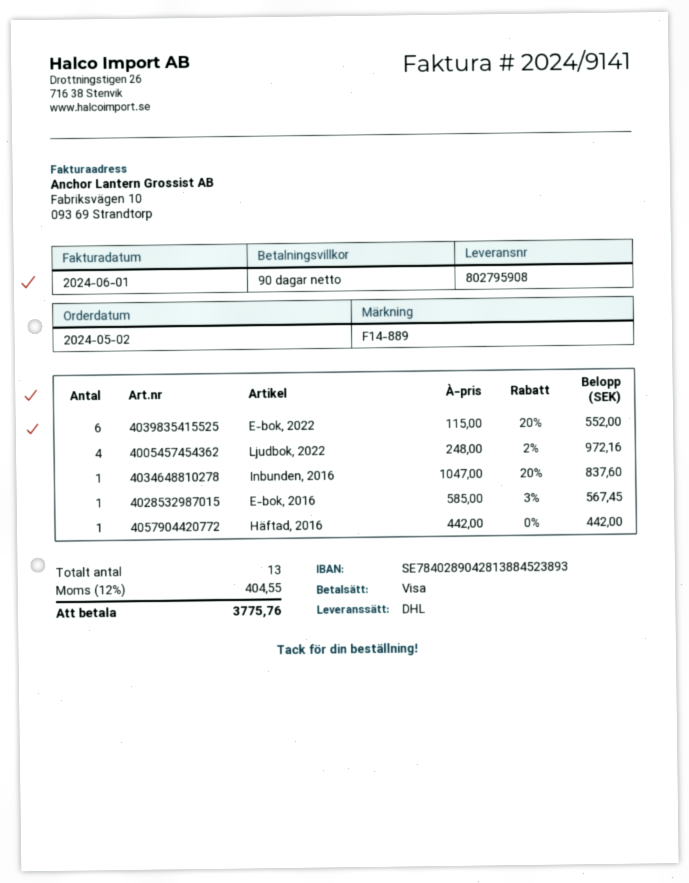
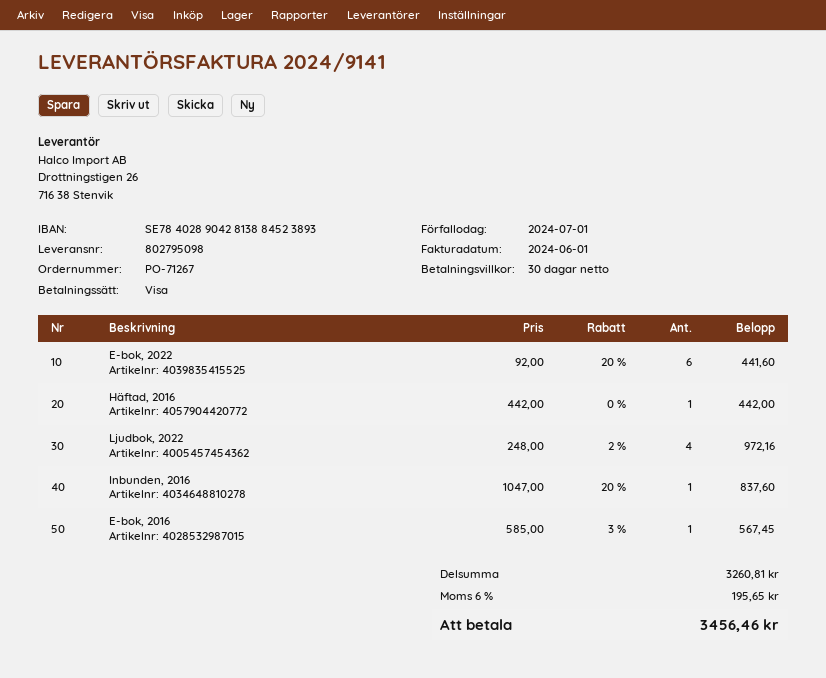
delivery note number: 802795908 -> 802795098
payment terms: 90 days -> 30 days
E-bok, 2022: 6 x 115.00 - 20% = 552.00 -> 6 x 92.00 - 20% = 441.60
tax: 12% = 404.55 -> 6% = 195.65
total: 3775.76 -> 3456.46

